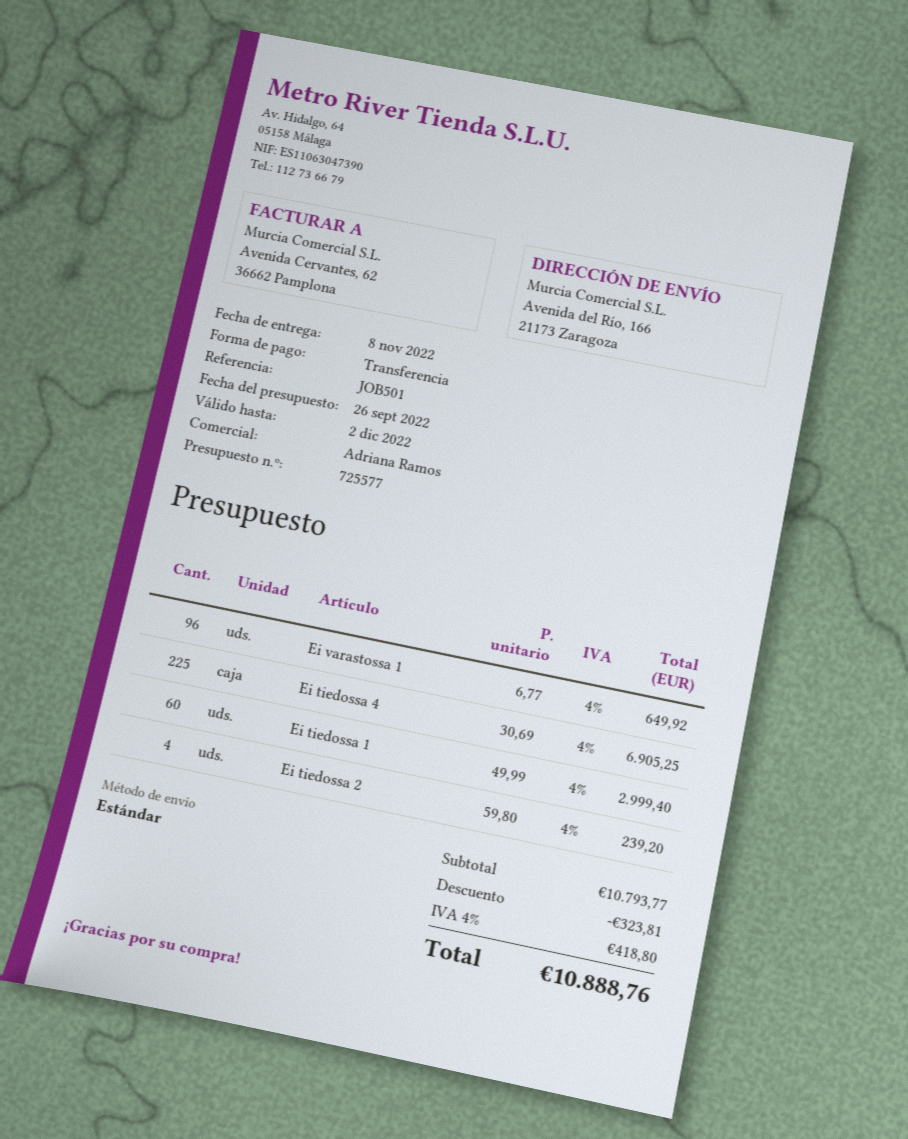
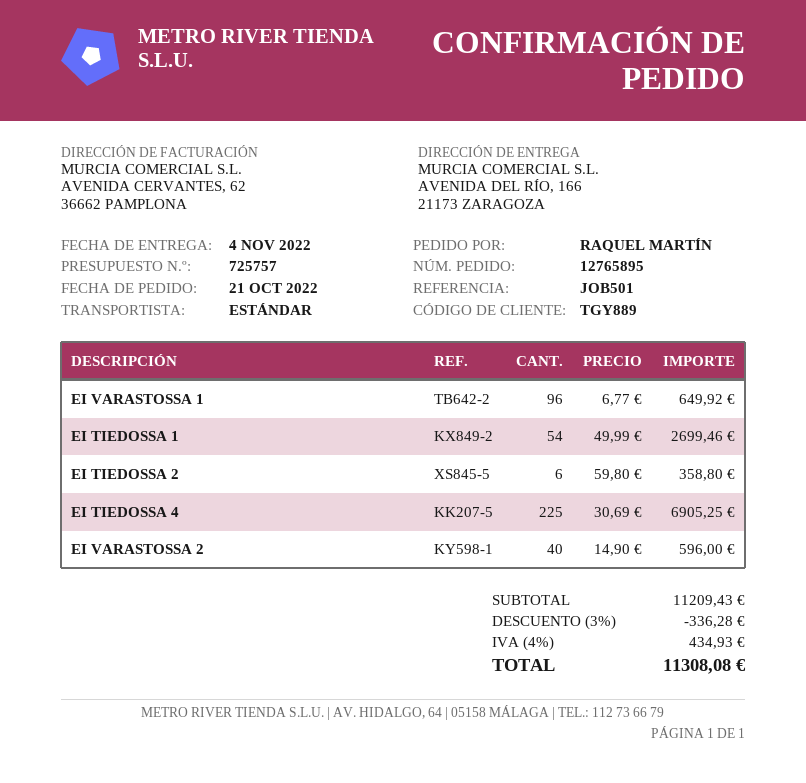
quote number: 725577 -> 725757
delivery date: 2022-11-08 -> 2022-11-04
Ei tiedossa 1: 60 x 49.99 = 2999.40 -> 54 x 49.99 = 2699.46
Ei tiedossa 2: 4 x 59.80 = 239.20 -> 6 x 59.80 = 358.80
EI VARASTOSSA 2: none -> 40 x 14.90 = 596.00
subtotal: 10793.77 -> 11209.43
discount: 323.81 -> 336.28
tax: 4% = 418.80 -> 4% = 434.93
total: 10888.76 -> 11308.08

